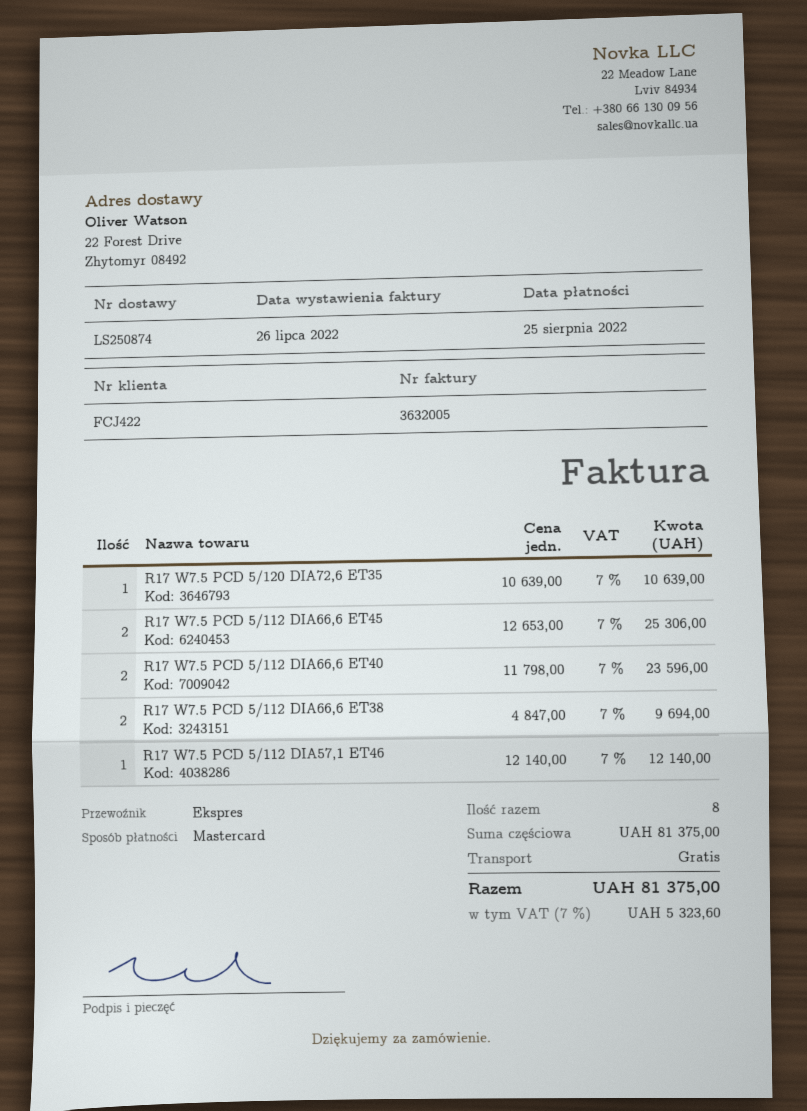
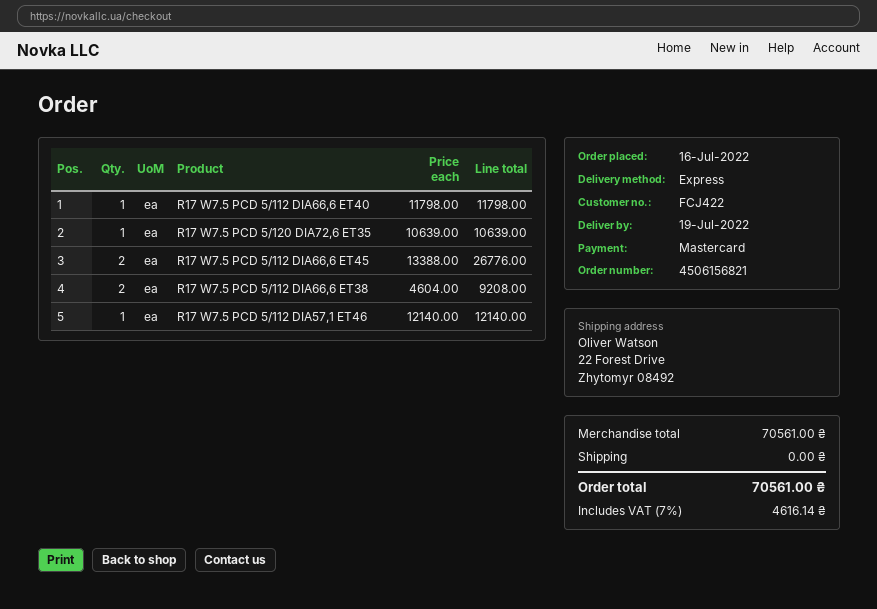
R17 W7.5 PCD 5/112 DIA66,6 ET45: 2 x 12653.00 = 25306.00 -> 2 x 13388.00 = 26776.00
R17 W7.5 PCD 5/112 DIA66,6 ET40: 2 x 11798.00 = 23596.00 -> 1 x 11798.00 = 11798.00
R17 W7.5 PCD 5/112 DIA66,6 ET38: 2 x 4847.00 = 9694.00 -> 2 x 4604.00 = 9208.00
subtotal: 81375.00 -> 70561.00
tax: 7% = 5323.60 -> 7% = 4616.14
total: 81375.00 -> 70561.00

